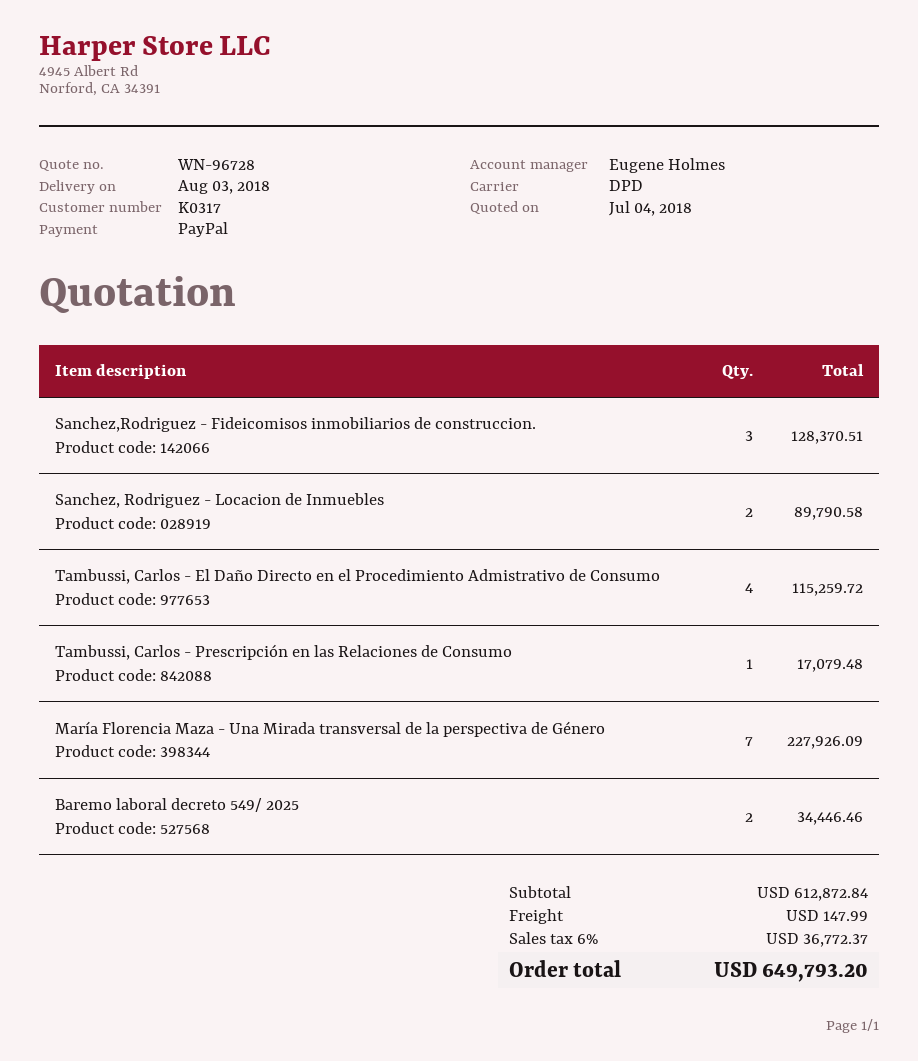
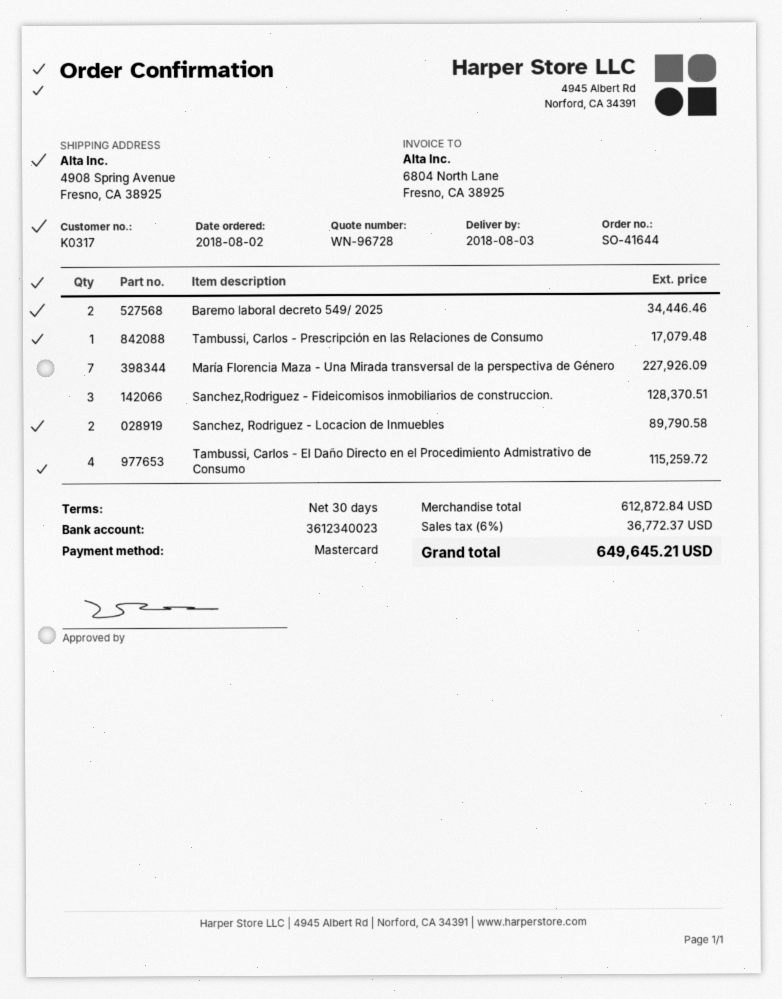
payment method: PayPal -> Mastercard
shipping: 147.99 -> none
total: 649793.20 -> 649645.21

